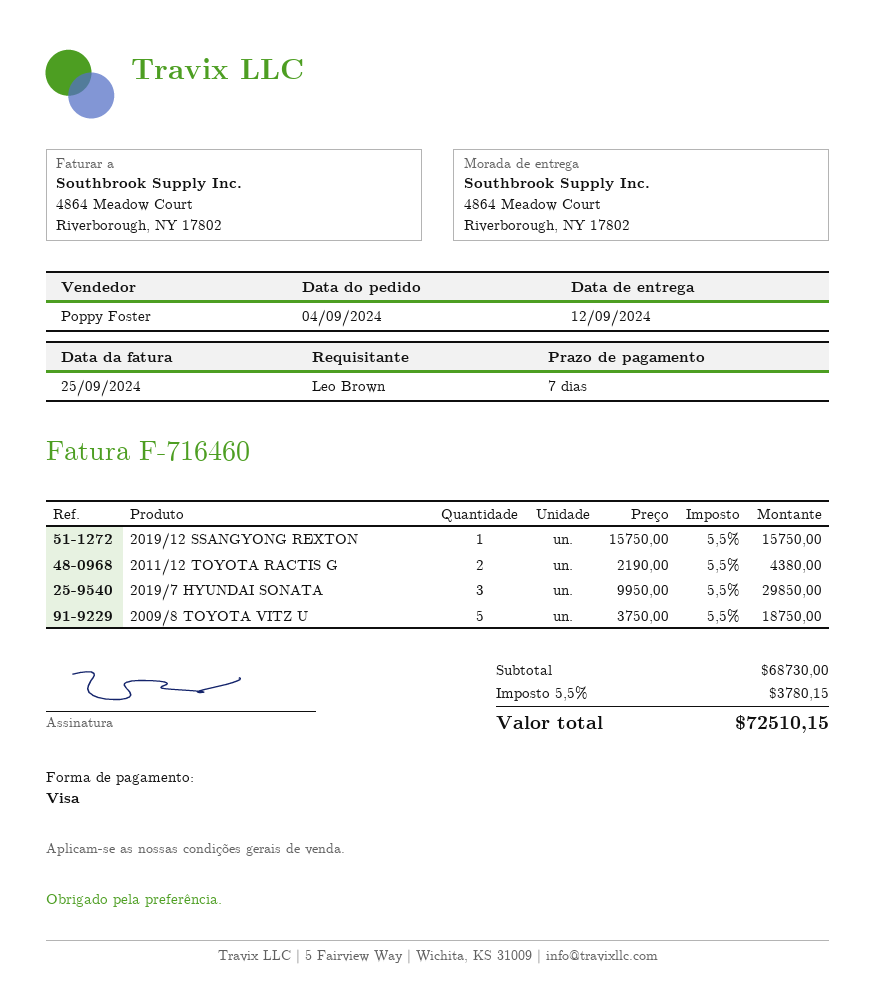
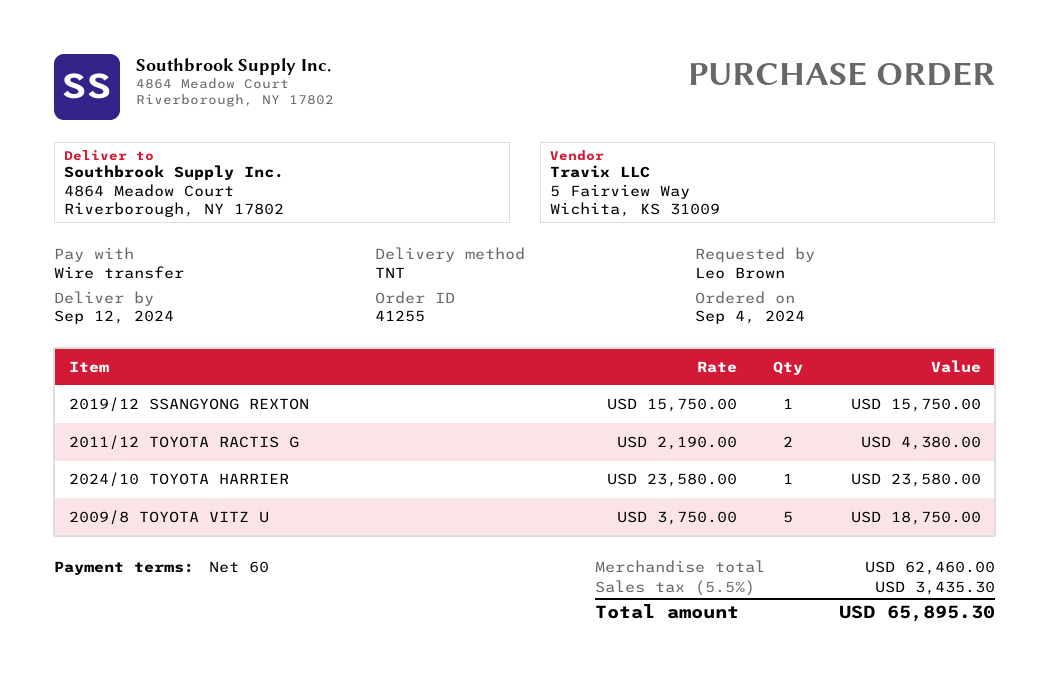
payment terms: 7 days -> 60 days
payment method: Visa -> bank transfer
2019/7 HYUNDAI SONATA: 3 x 9950.00 = 29850.00 -> none
2024/10 TOYOTA HARRIER: none -> 1 x 23580.00 = 23580.00
subtotal: 68730.00 -> 62460.00
tax: 5.5% = 3780.15 -> 5.5% = 3435.30
total: 72510.15 -> 65895.30

